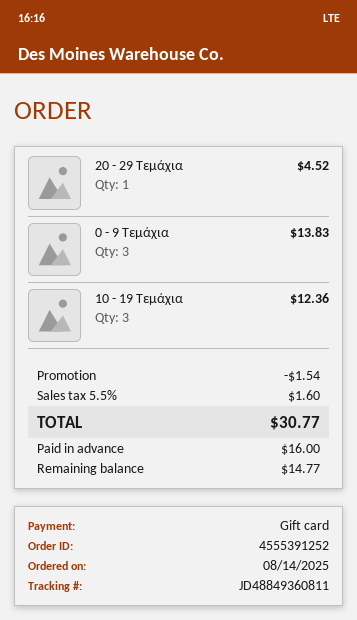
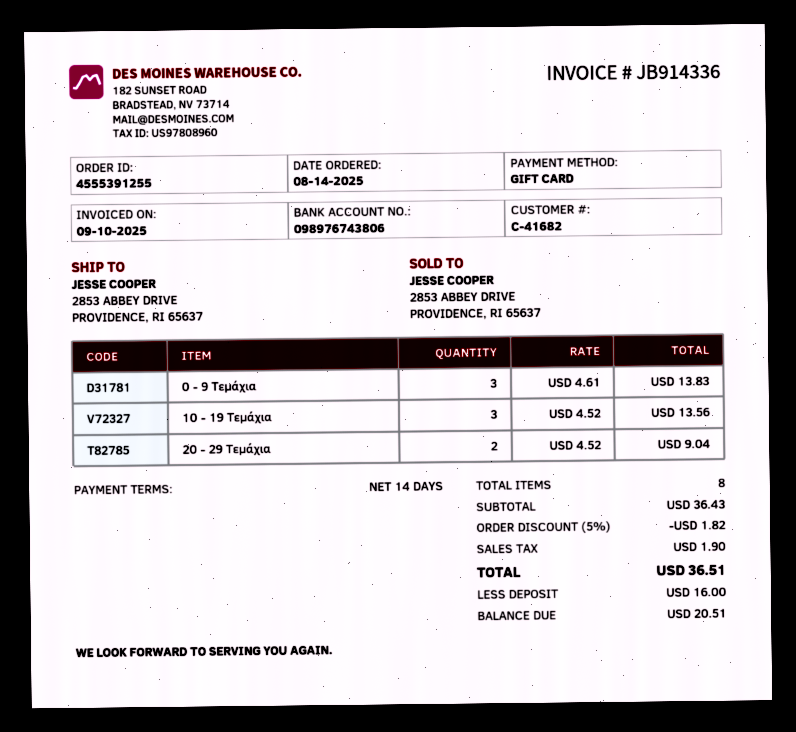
order number: 4555391252 -> 4555391255
20 - 29 Τεμάχια: 1 for 4.52 -> 2 for 9.04
10 - 19 Τεμάχια: 3 for 12.36 -> 3 for 13.56
discount: 1.54 -> 1.82
tax: 1.60 -> 1.90
total: 30.77 -> 36.51
balance: 14.77 -> 20.51

